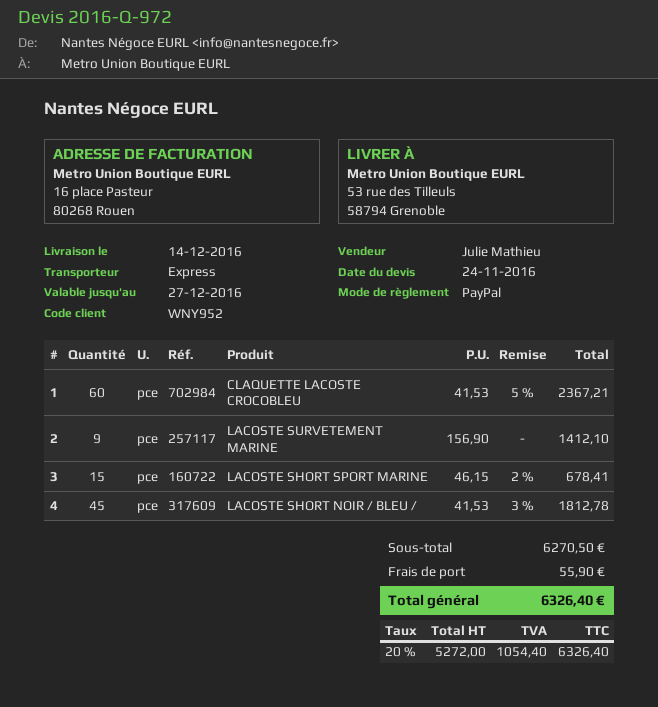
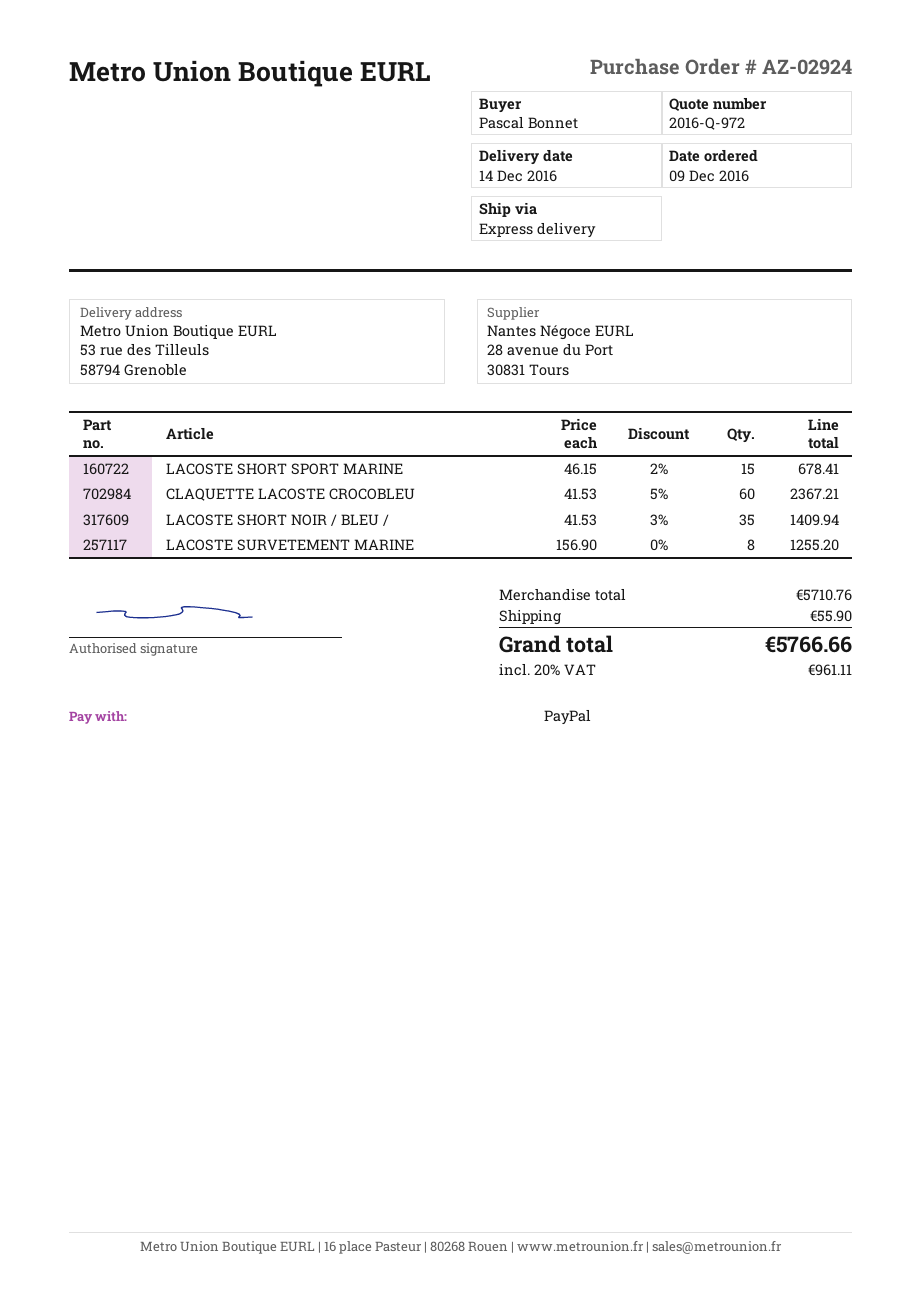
LACOSTE SURVETEMENT MARINE: 9 x 156.90 = 1412.10 -> 8 x 156.90 = 1255.20
LACOSTE SHORT NOIR / BLEU /: 45 x 41.53 - 3% = 1812.78 -> 35 x 41.53 - 3% = 1409.94
subtotal: 6270.50 -> 5710.76
tax: 20% = 1054.40 -> 20% = 961.11
total: 6326.40 -> 5766.66

